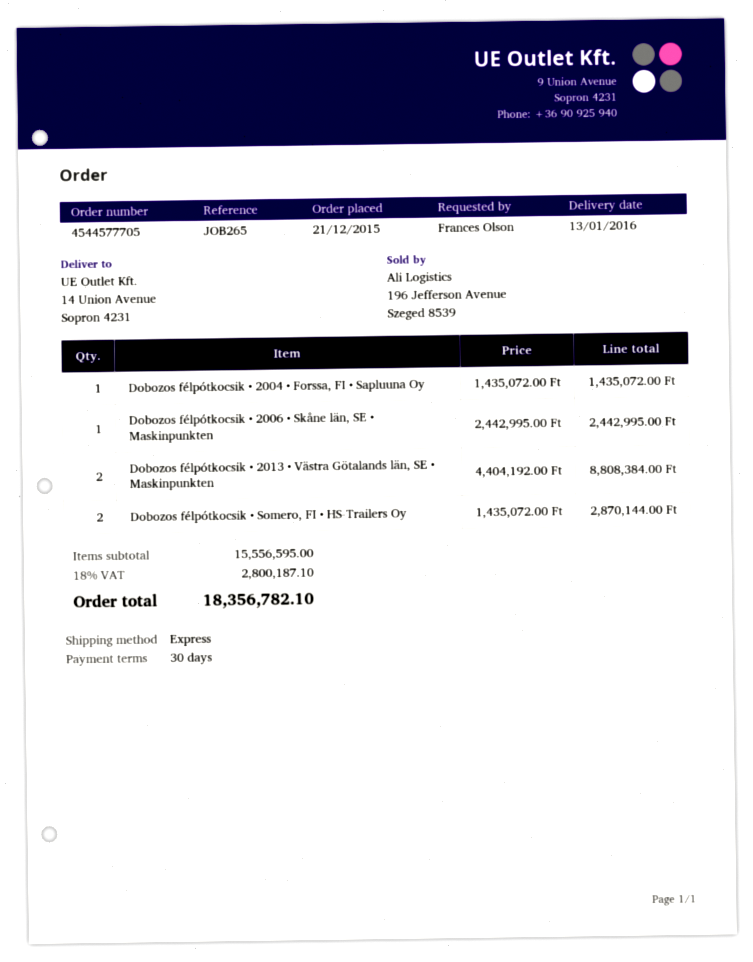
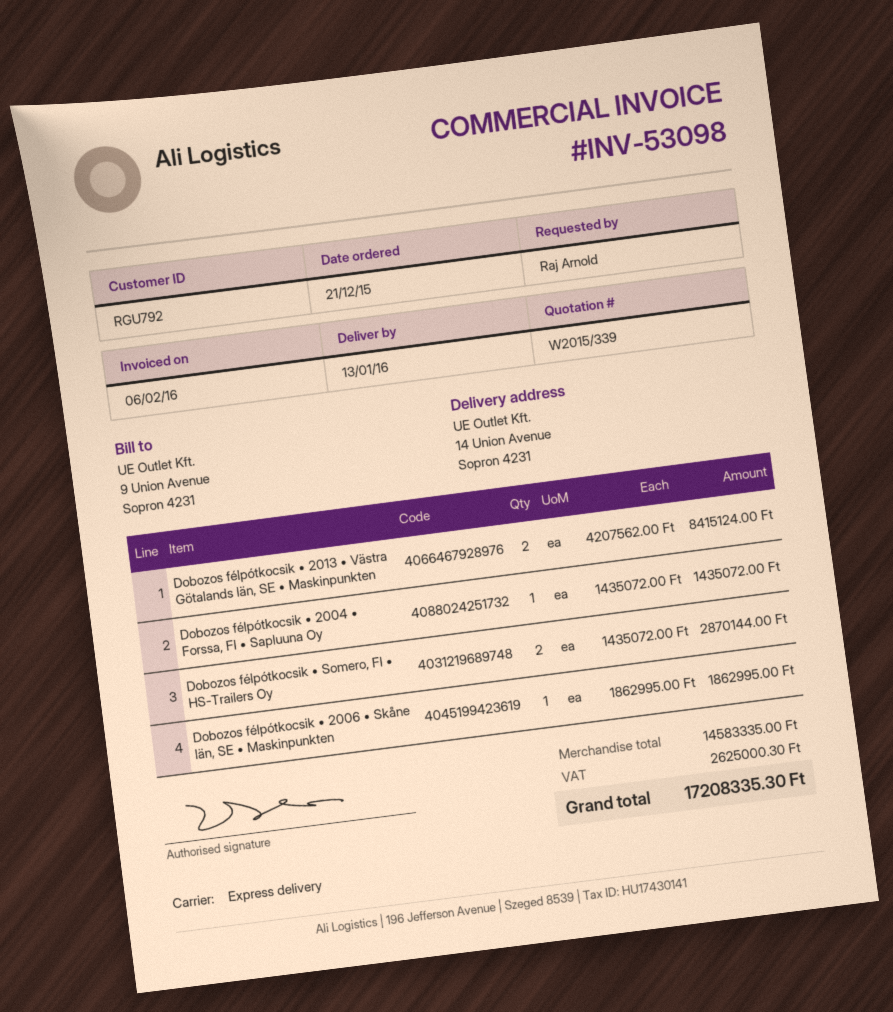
ordered by: Frances Olson -> Raj Arnold
Dobozos félpótkocsik • 2006 • Skåne län, SE • Maskinpunkten: 1 x 2442995.00 = 2442995.00 -> 1 x 1862995.00 = 1862995.00
Dobozos félpótkocsik • 2013 • Västra Götalands län, SE • Maskinpunkten: 2 x 4404192.00 = 8808384.00 -> 2 x 4207562.00 = 8415124.00
subtotal: 15556595.00 -> 14583335.00
tax: 2800187.10 -> 2625000.30
total: 18356782.10 -> 17208335.30

